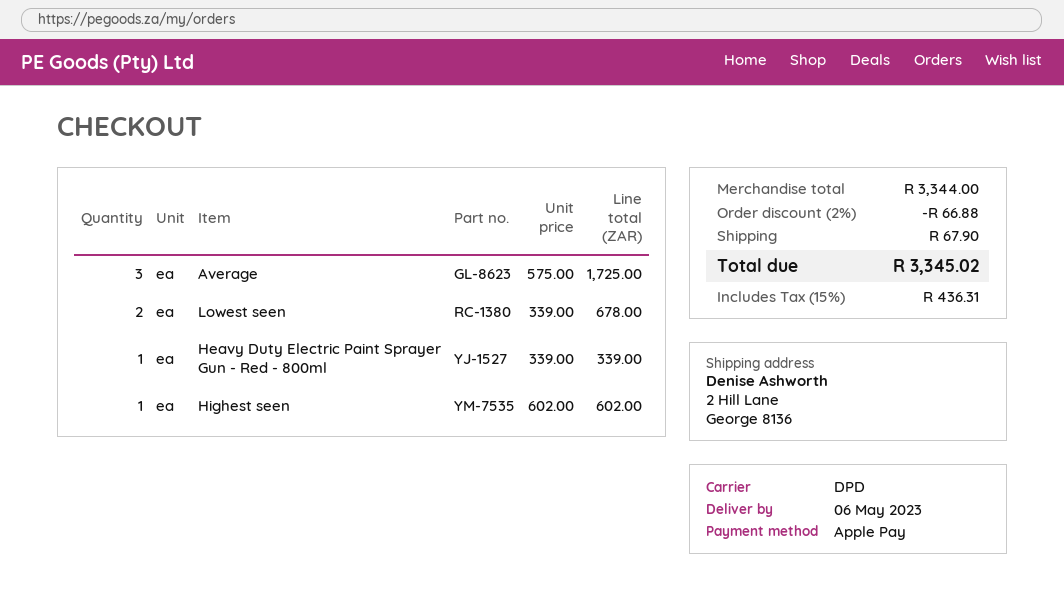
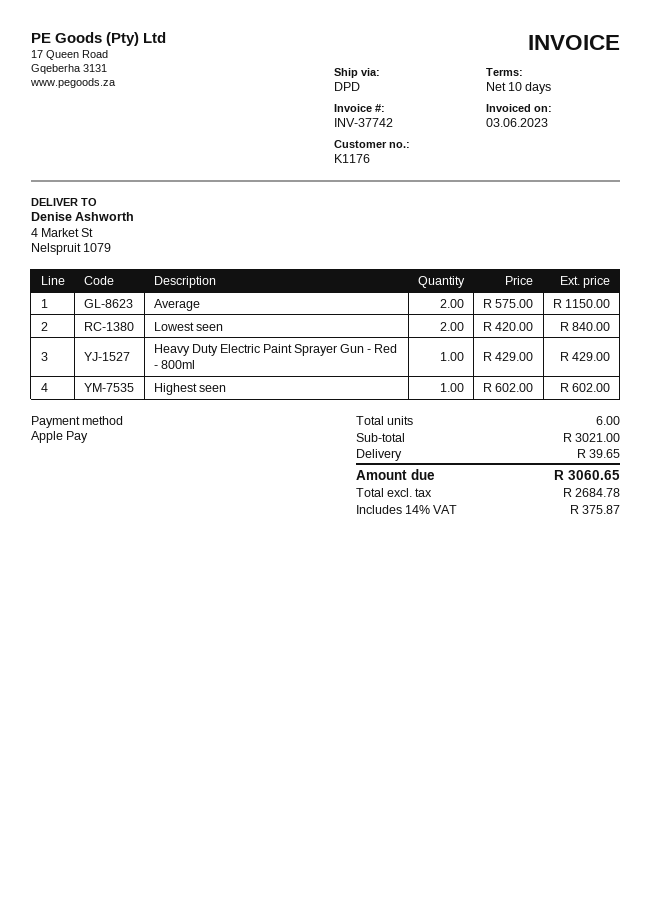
ship to: 2 Hill Lane, George 8136 -> 4 Market St, Nelspruit 1079
Average: 3 x 575.00 = 1725.00 -> 2 x 575.00 = 1150.00
Lowest seen: 2 x 339.00 = 678.00 -> 2 x 420.00 = 840.00
Heavy Duty Electric Paint Sprayer Gun - Red - 800ml: 1 x 339.00 = 339.00 -> 1 x 429.00 = 429.00
subtotal: 3344.00 -> 3021.00
discount: 2% = 66.88 -> none
shipping: 67.90 -> 39.65
tax: 15% = 436.31 -> 14% = 375.87
total: 3345.02 -> 3060.65

